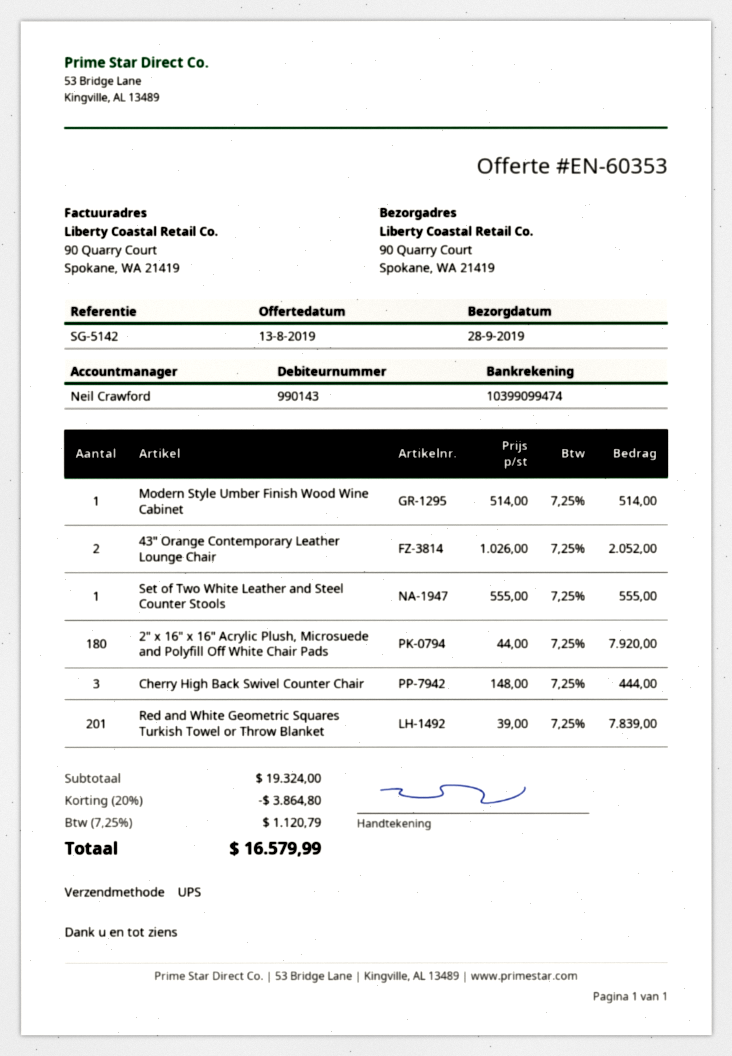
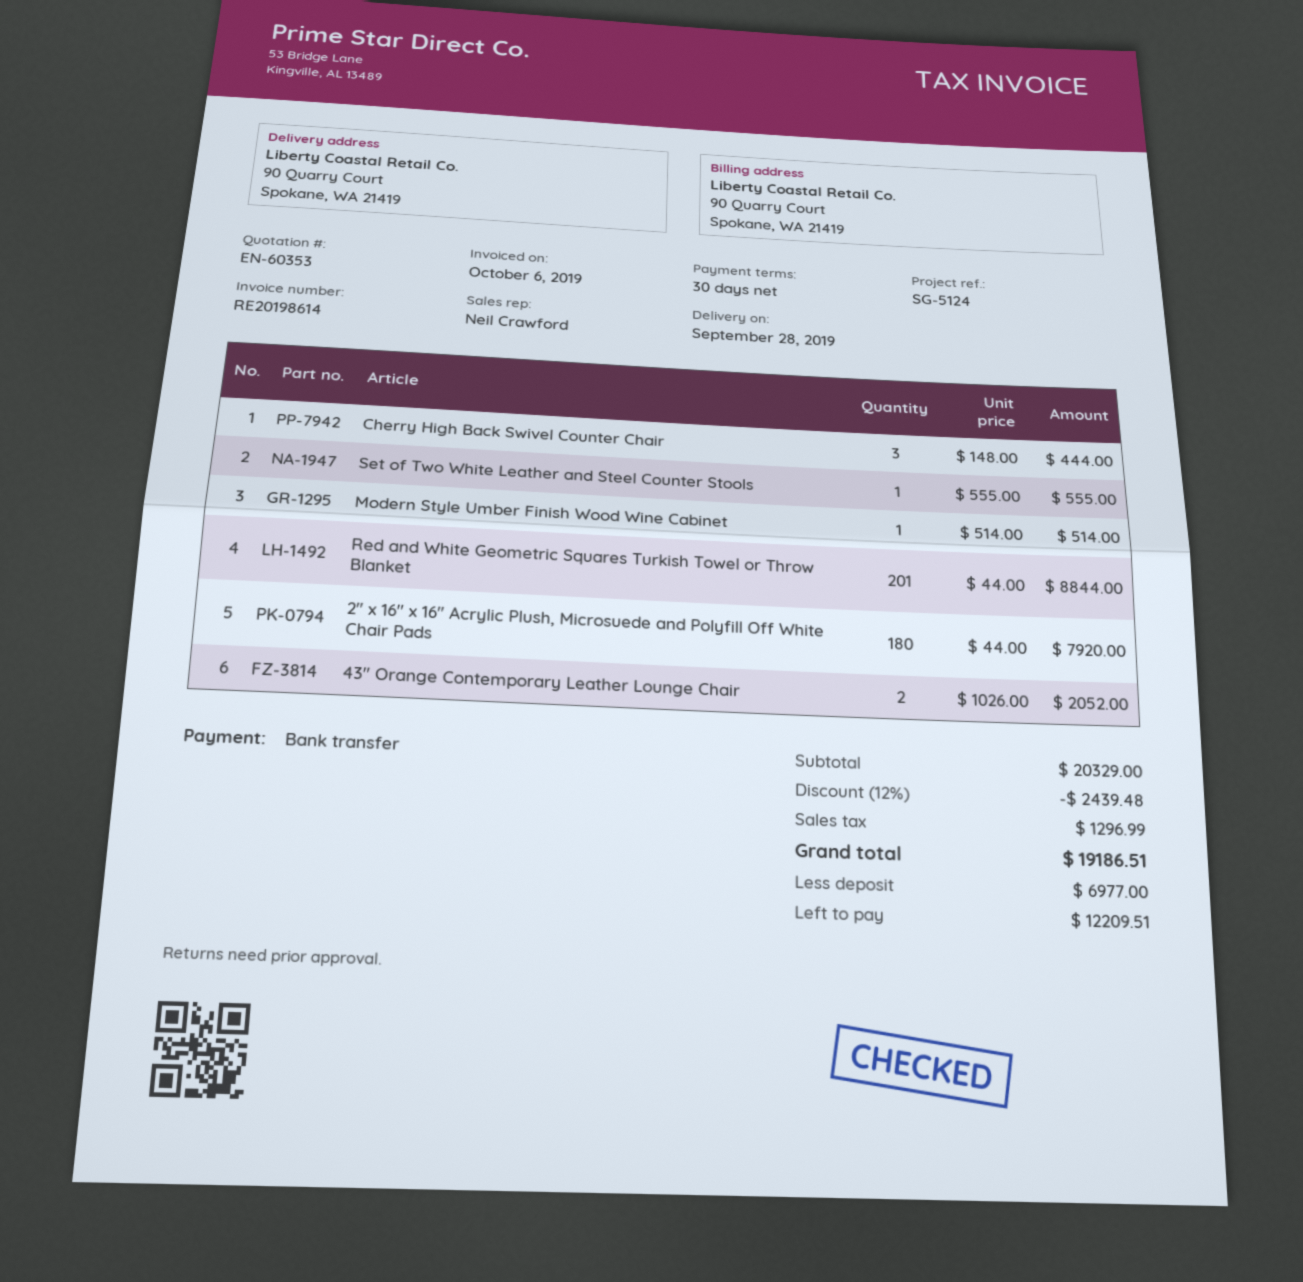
reference: SG-5142 -> SG-5124
Red and White Geometric Squares Turkish Towel or Throw Blanket: 201 x 39.00 = 7839.00 -> 201 x 44.00 = 8844.00
subtotal: 19324.00 -> 20329.00
discount: 20% = 3864.80 -> 12% = 2439.48
tax: 1120.79 -> 1296.99
total: 16579.99 -> 19186.51

